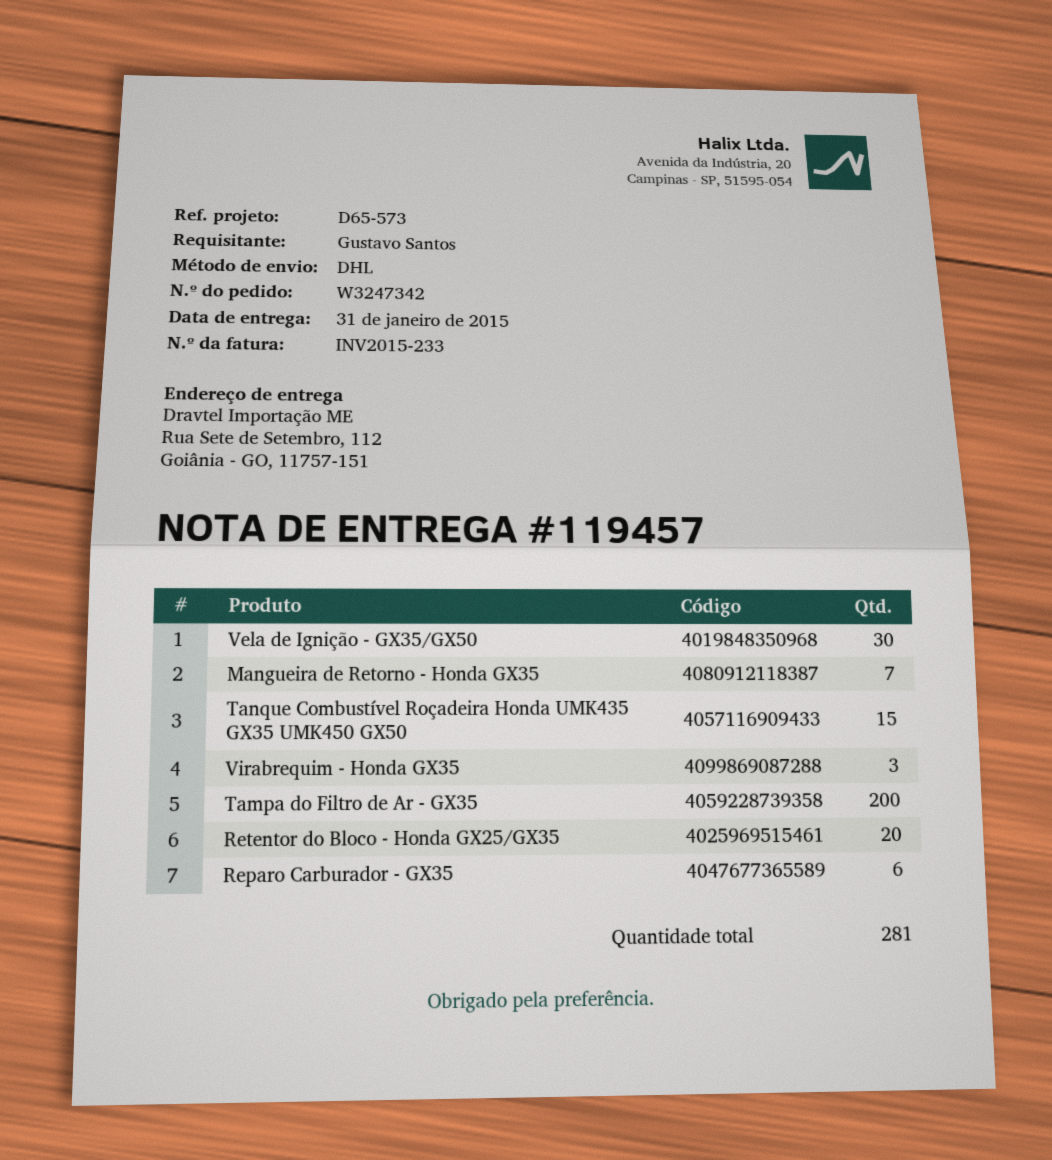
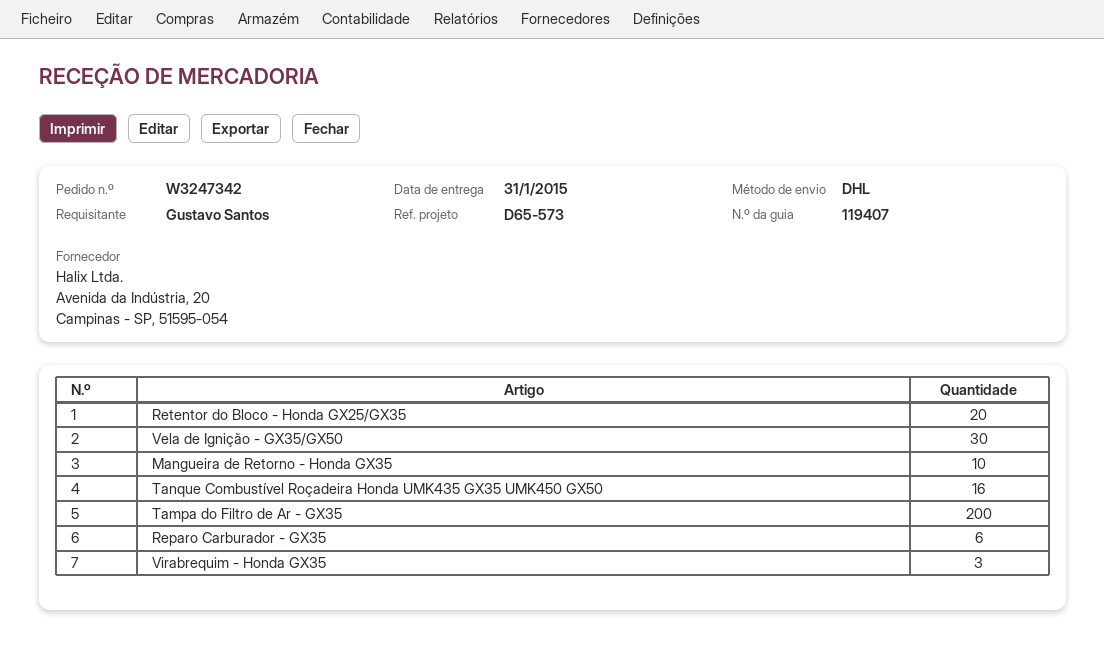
delivery note number: 119457 -> 119407
Mangueira de Retorno - Honda GX35: 7 -> 10
Tanque Combustível Roçadeira Honda UMK435 GX35 UMK450 GX50: 15 -> 16

